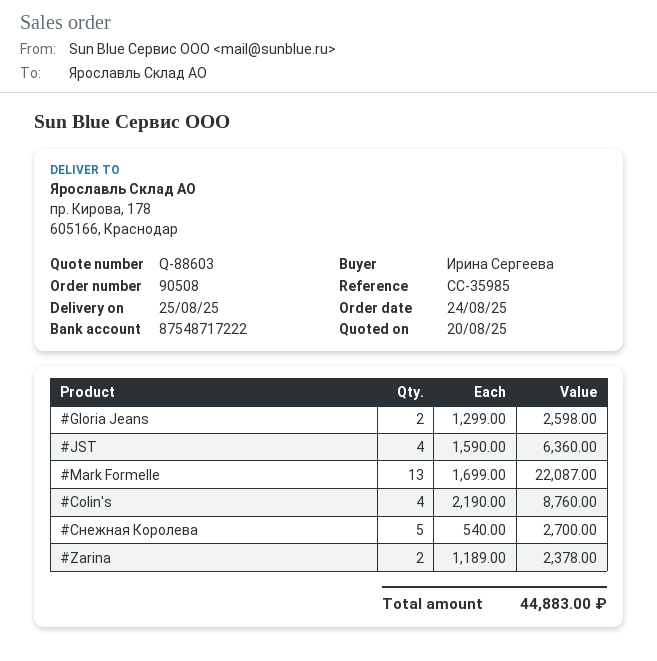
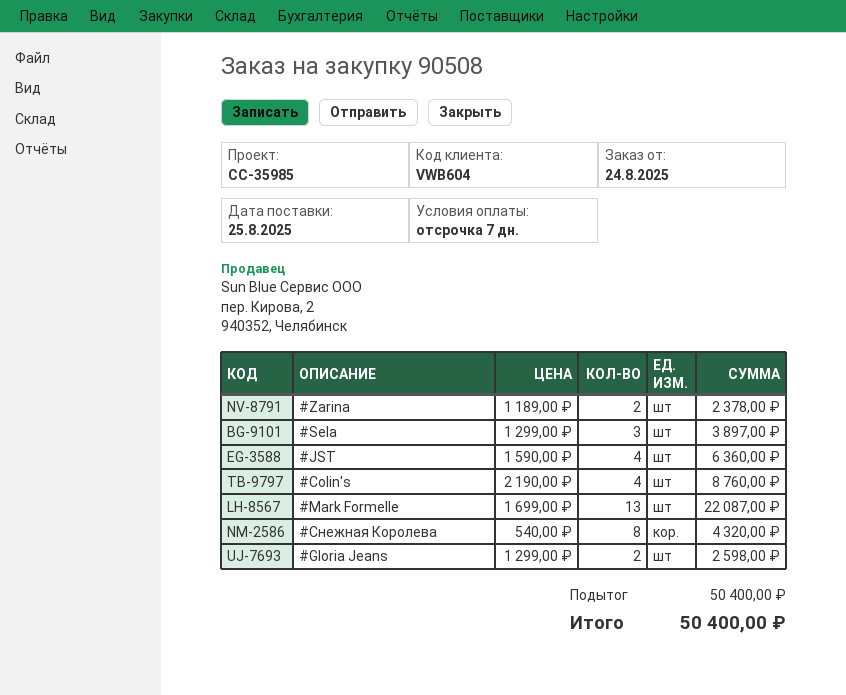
#Снежная Королева: 5 x 540.00 = 2700.00 -> 8 x 540.00 = 4320.00
#Sela: none -> 3 x 1299.00 = 3897.00
total: 44883.00 -> 50400.00

